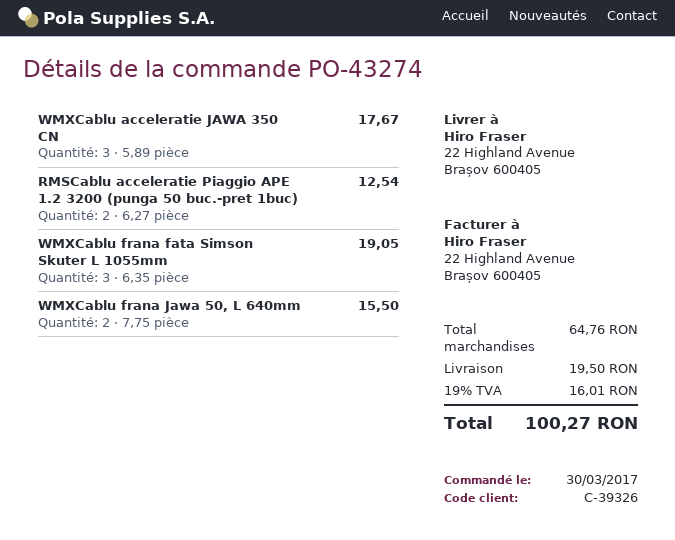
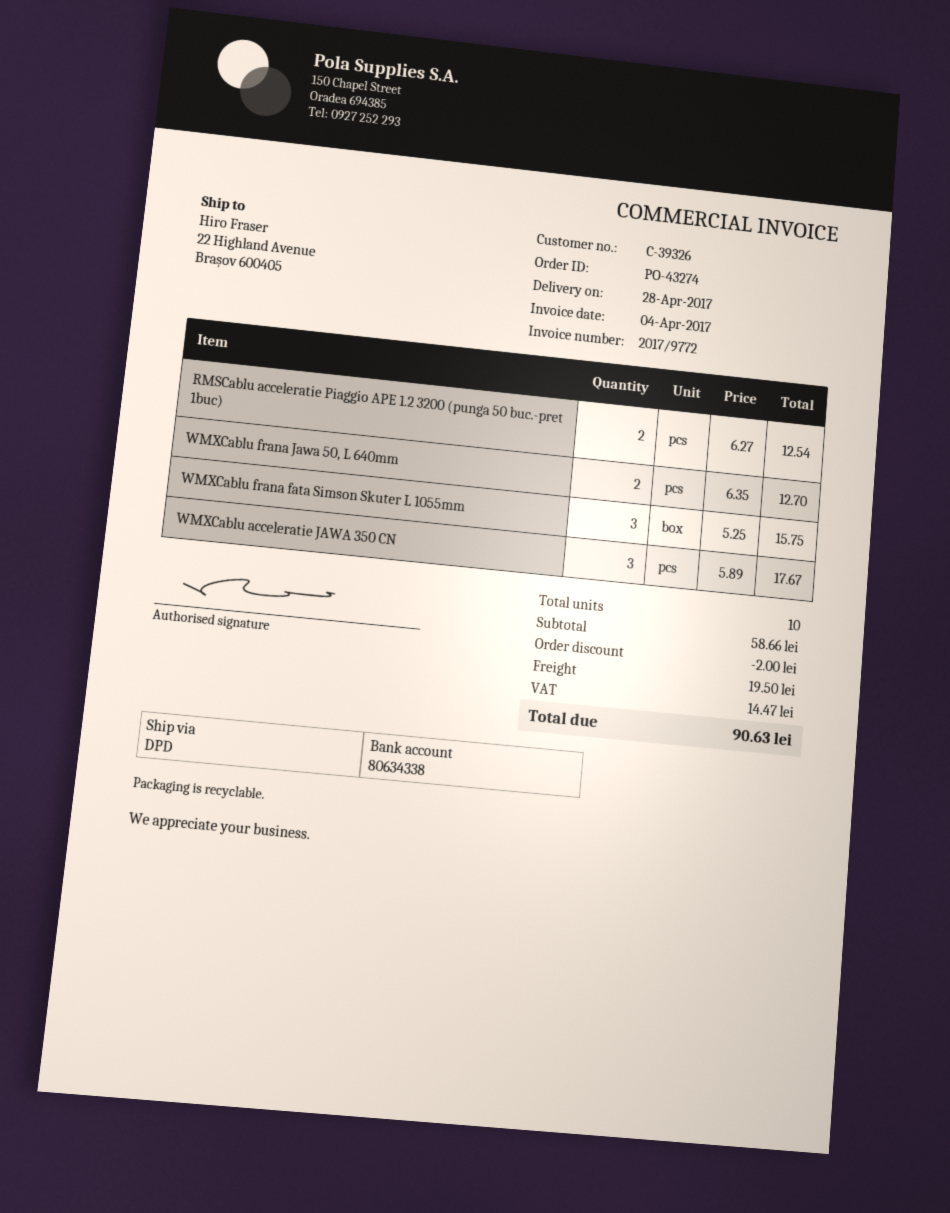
WMXCablu frana fata Simson Skuter L 1055mm: 3 x 6.35 = 19.05 -> 3 x 5.25 = 15.75
WMXCablu frana Jawa 50, L 640mm: 2 x 7.75 = 15.50 -> 2 x 6.35 = 12.70
subtotal: 64.76 -> 58.66
discount: none -> 2.00
tax: 16.01 -> 14.47
total: 100.27 -> 90.63

